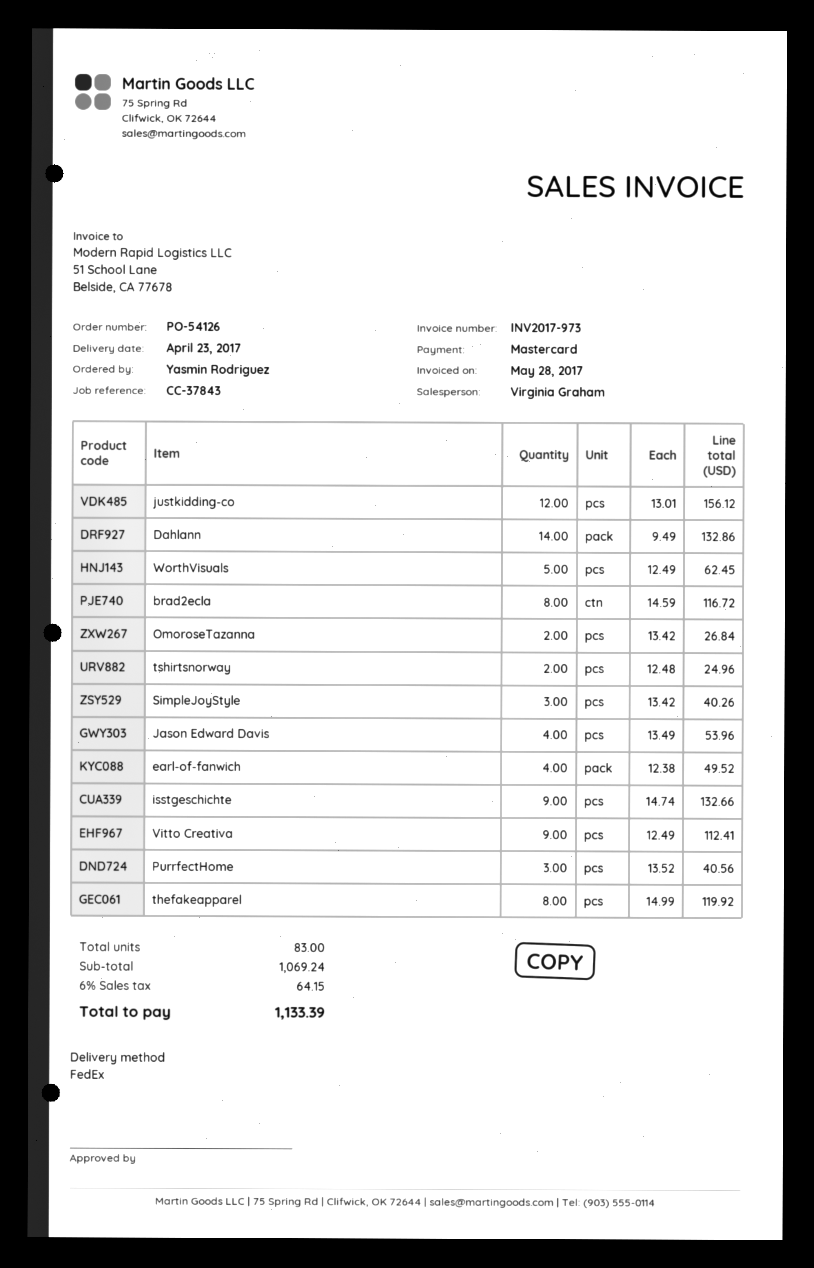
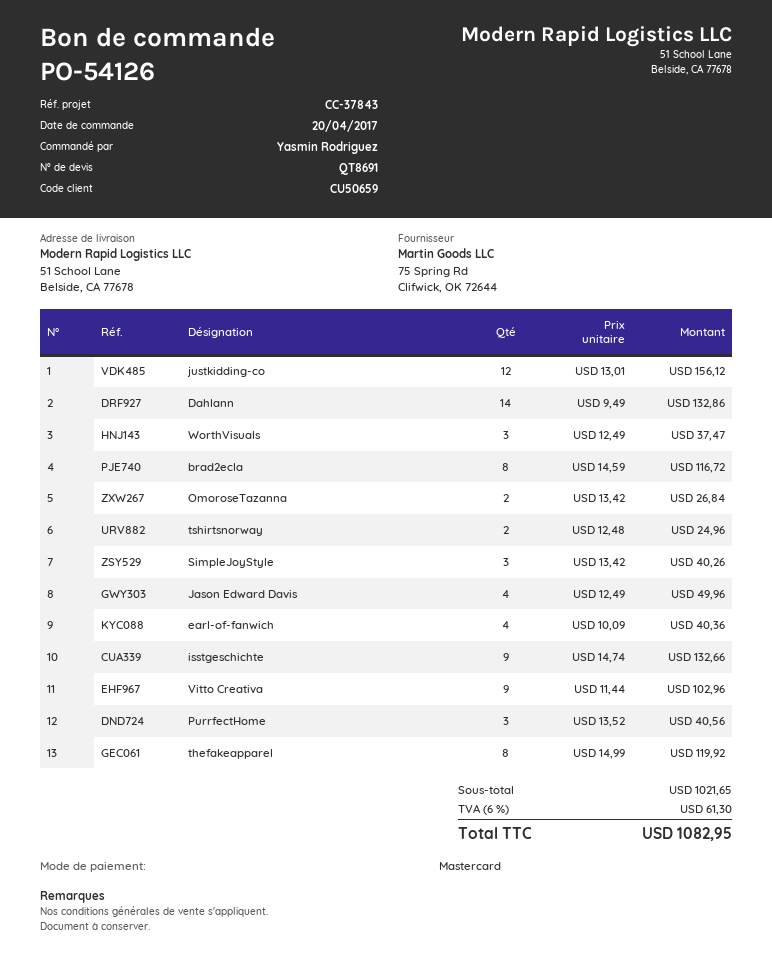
WorthVisuals: 5 x 12.49 = 62.45 -> 3 x 12.49 = 37.47
Jason Edward Davis: 4 x 13.49 = 53.96 -> 4 x 12.49 = 49.96
earl-of-fanwich: 4 x 12.38 = 49.52 -> 4 x 10.09 = 40.36
Vitto Creativa: 9 x 12.49 = 112.41 -> 9 x 11.44 = 102.96
subtotal: 1069.24 -> 1021.65
tax: 6% = 64.15 -> 6% = 61.30
total: 1133.39 -> 1082.95

